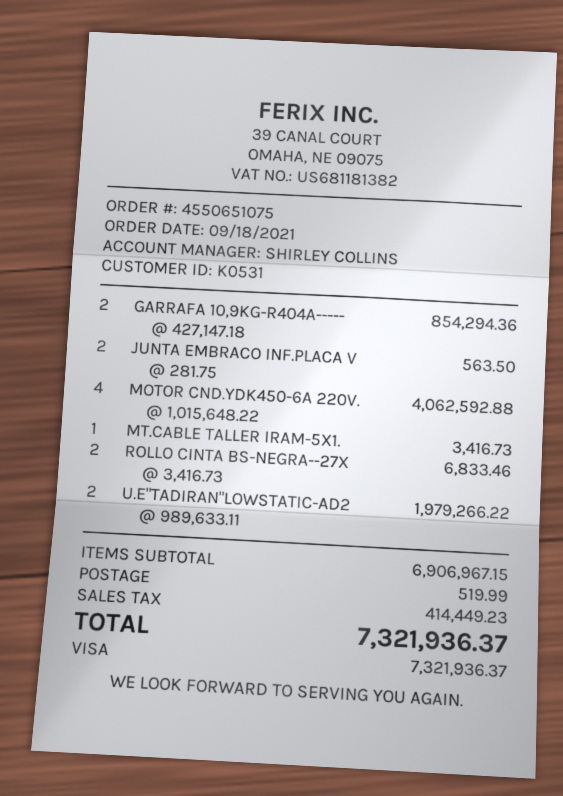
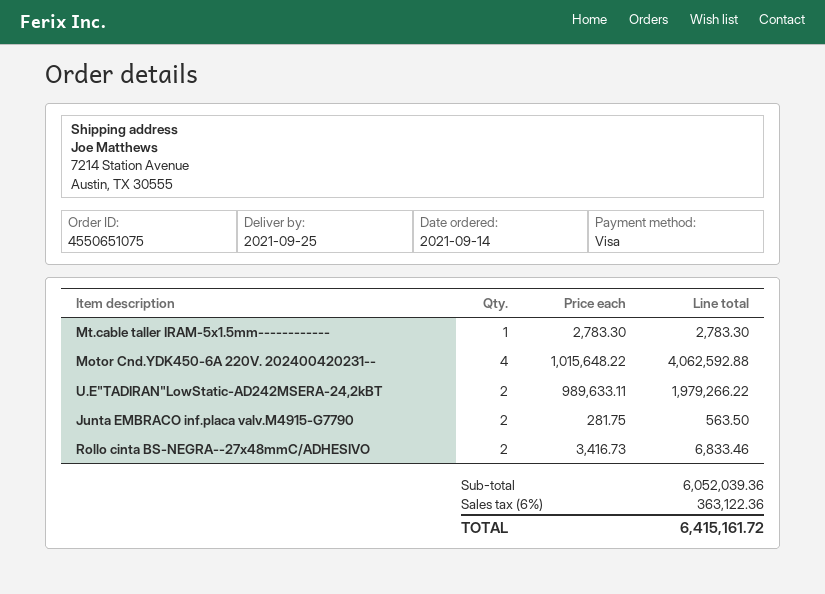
order date: 2021-09-18 -> 2021-09-14
GARRAFA 10,9KG-R404A-----: 2 x 427147.18 = 854294.36 -> none
MT.CABLE TALLER IRAM-5X1.: 1 x 3416.73 = 3416.73 -> 1 x 2783.30 = 2783.30
subtotal: 6906967.15 -> 6052039.36
shipping: 519.99 -> none
tax: 414449.23 -> 363122.36
total: 7321936.37 -> 6415161.72

